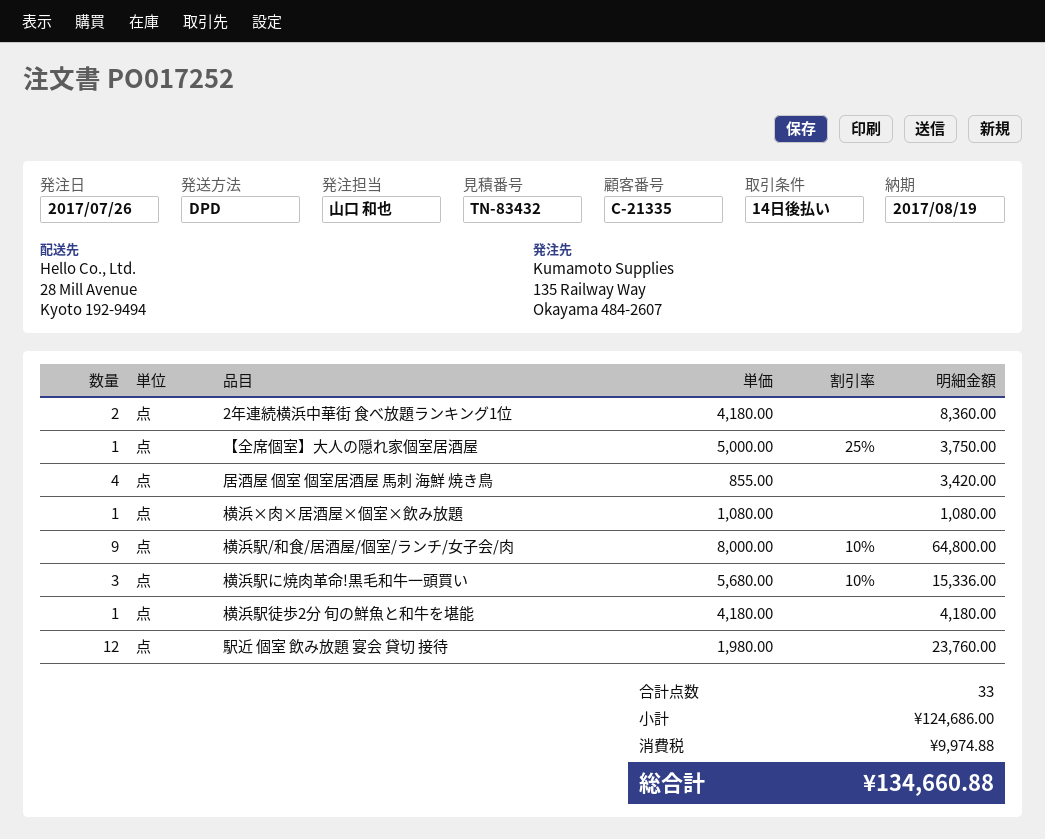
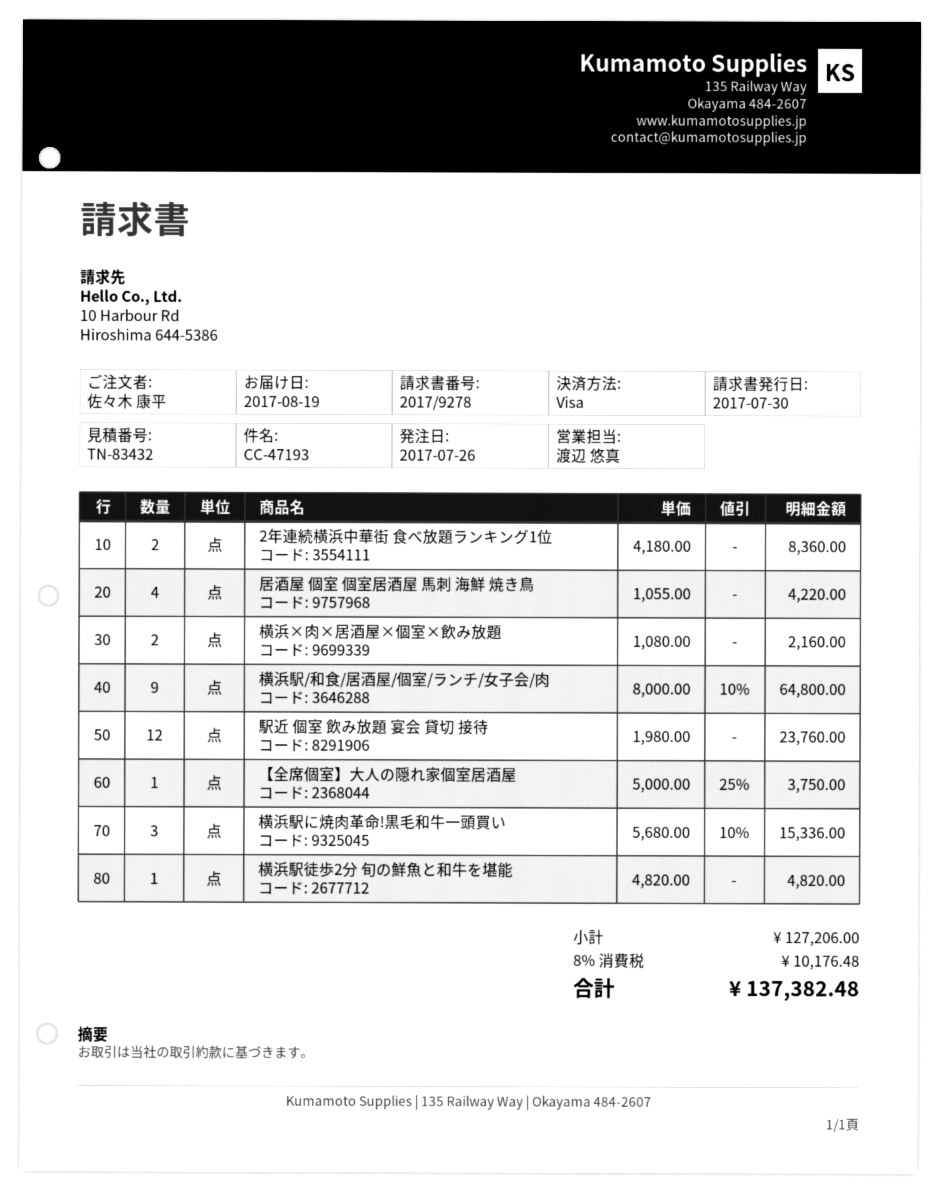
ordered by: 山口 和也 -> 佐々木 康平
居酒屋 個室 個室居酒屋 馬刺 海鮮 焼き鳥: 4 x 855.00 = 3420.00 -> 4 x 1055.00 = 4220.00
横浜×肉×居酒屋×個室×飲み放題: 1 x 1080.00 = 1080.00 -> 2 x 1080.00 = 2160.00
横浜駅徒歩2分 旬の鮮魚と和牛を堪能: 1 x 4180.00 = 4180.00 -> 1 x 4820.00 = 4820.00
subtotal: 124686.00 -> 127206.00
tax: 9974.88 -> 10176.48
total: 134660.88 -> 137382.48

